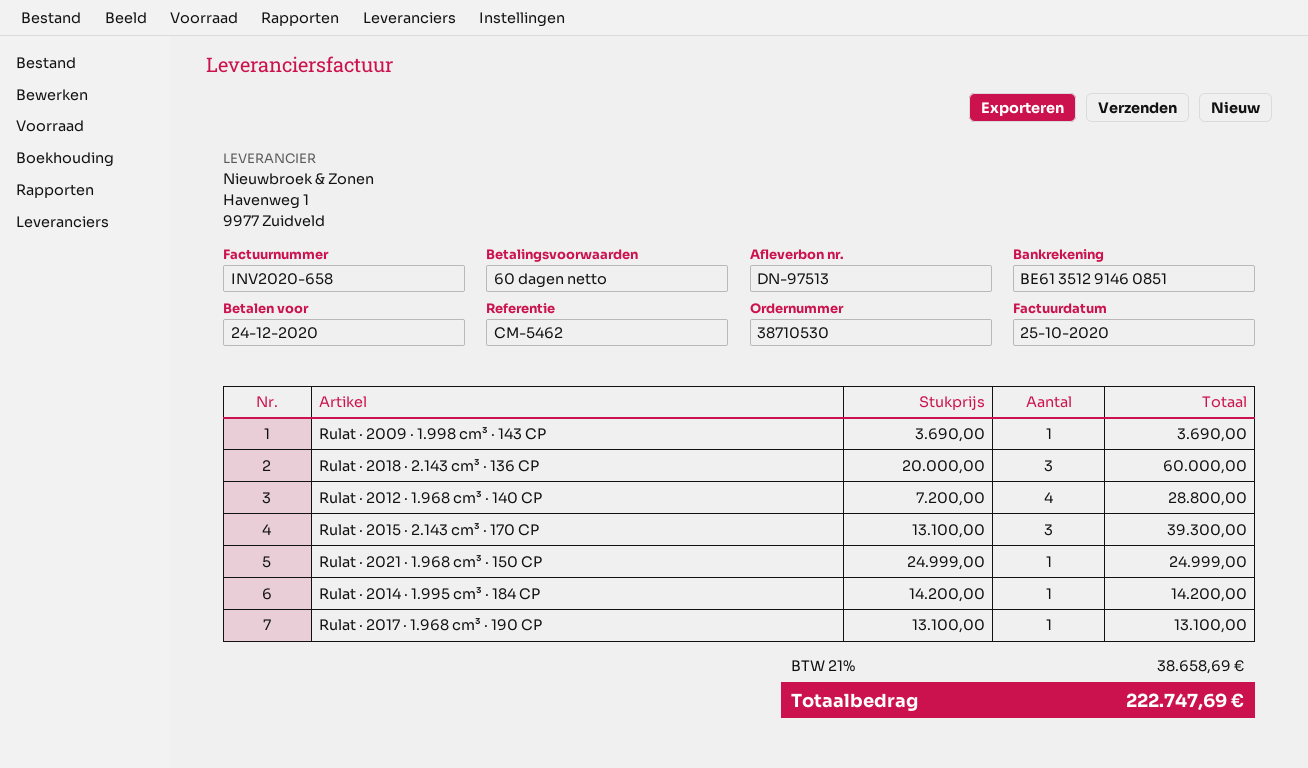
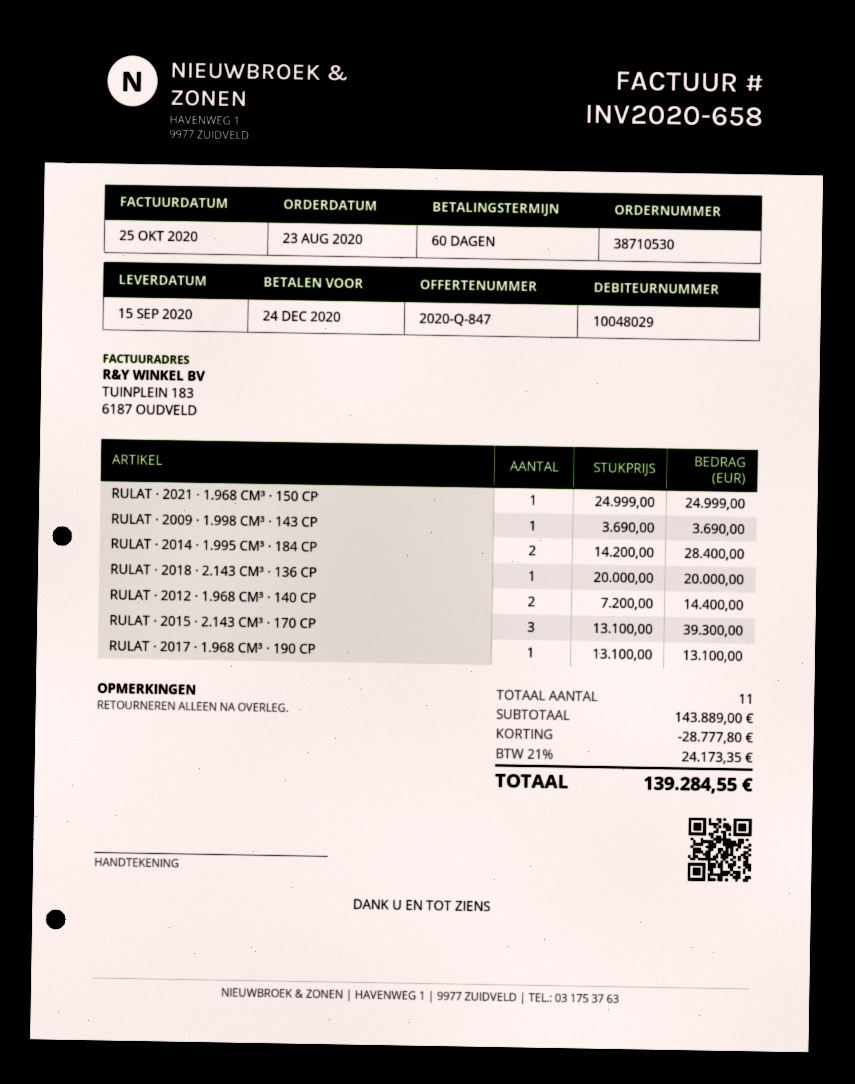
Rulat · 2018 · 2.143 cm³ · 136 CP: 3 x 20000.00 = 60000.00 -> 1 x 20000.00 = 20000.00
Rulat · 2012 · 1.968 cm³ · 140 CP: 4 x 7200.00 = 28800.00 -> 2 x 7200.00 = 14400.00
Rulat · 2014 · 1.995 cm³ · 184 CP: 1 x 14200.00 = 14200.00 -> 2 x 14200.00 = 28400.00
discount: none -> 28777.80
tax: 21% = 38658.69 -> 21% = 24173.35
total: 222747.69 -> 139284.55

